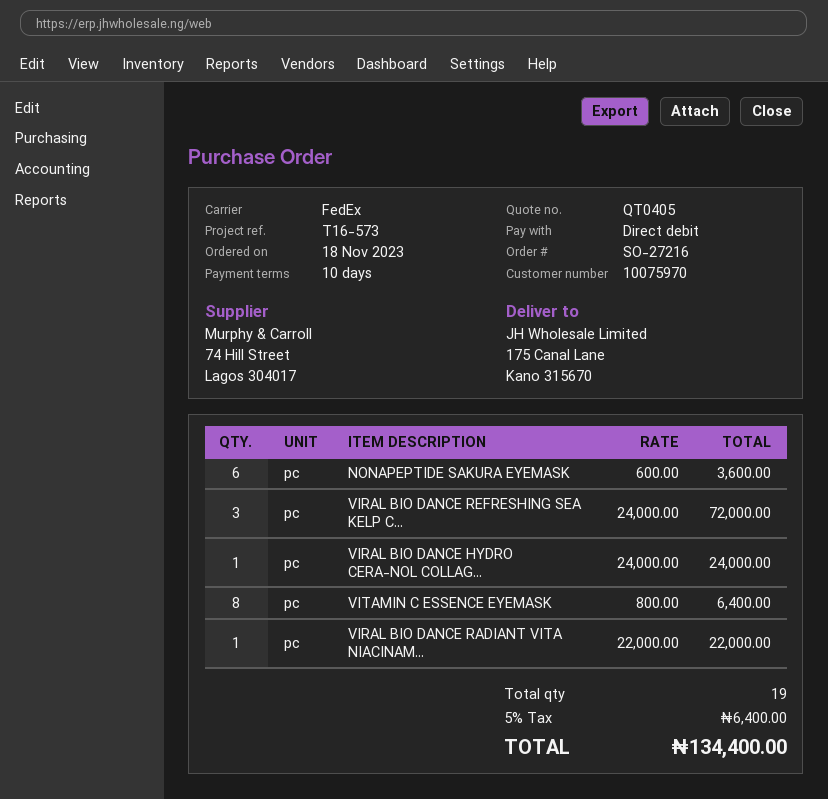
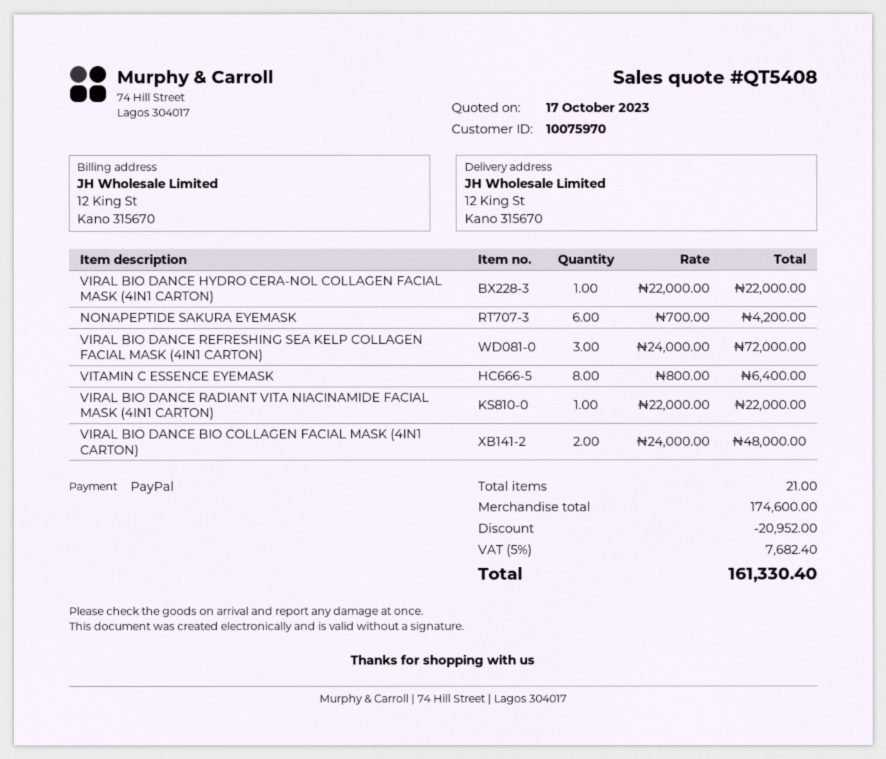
quote number: QT0405 -> QT5408
payment method: direct debit -> PayPal
ship to: 175 Canal Lane, Kano 315670 -> 12 King St, Kano 315670
NONAPEPTIDE SAKURA EYEMASK: 6 x 600.00 = 3600.00 -> 6 x 700.00 = 4200.00
VIRAL BIO DANCE HYDRO CERA-NOL COLLAG...: 1 x 24000.00 = 24000.00 -> 1 x 22000.00 = 22000.00
VIRAL BIO DANCE BIO COLLAGEN FACIAL MASK (4IN1 CARTON): none -> 2 x 24000.00 = 48000.00
total quantity: 19 -> 21
discount: none -> 20952.00
tax: 5% = 6400.00 -> 5% = 7682.40
total: 134400.00 -> 161330.40

